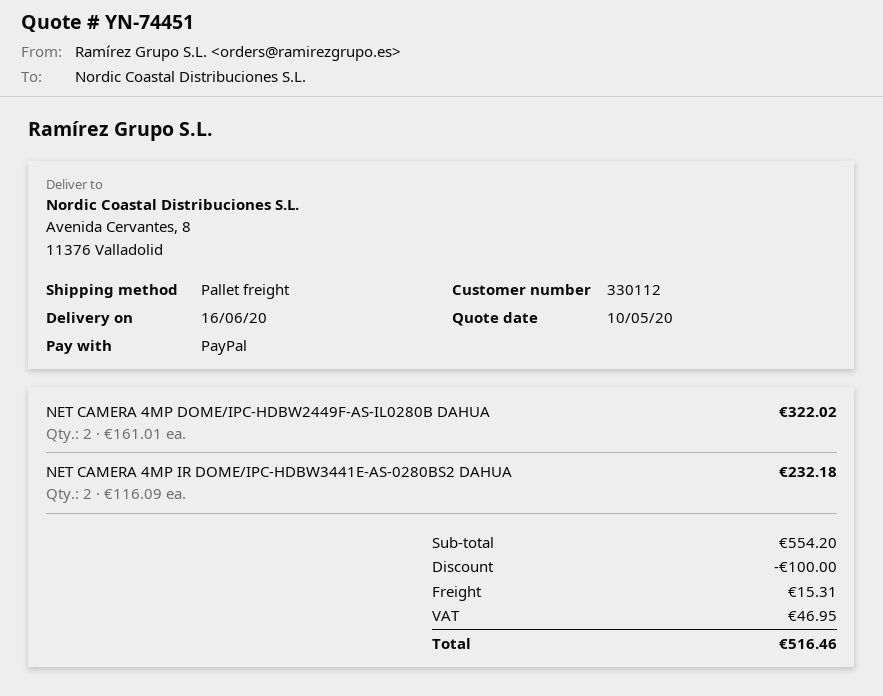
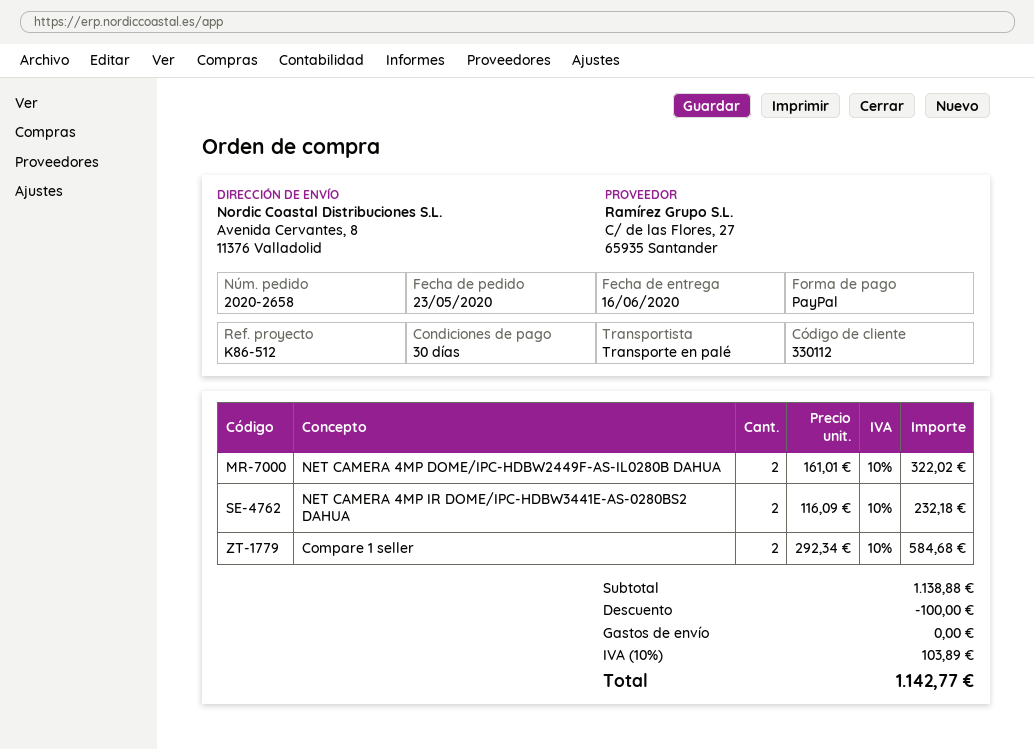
Compare 1 seller: none -> 2 x 292.34 = 584.68
subtotal: 554.20 -> 1138.88
shipping: 15.31 -> 0.00
tax: 46.95 -> 103.89
total: 516.46 -> 1142.77

